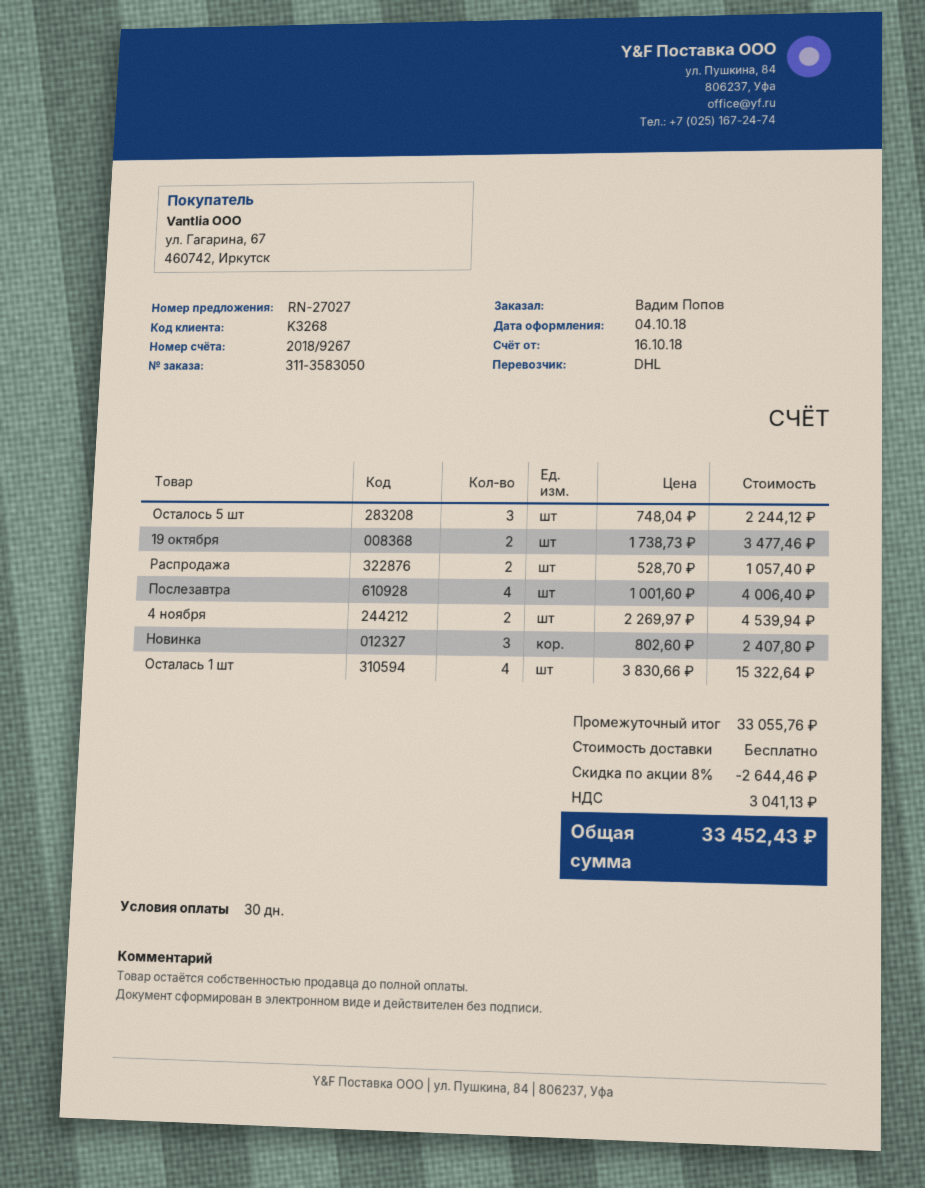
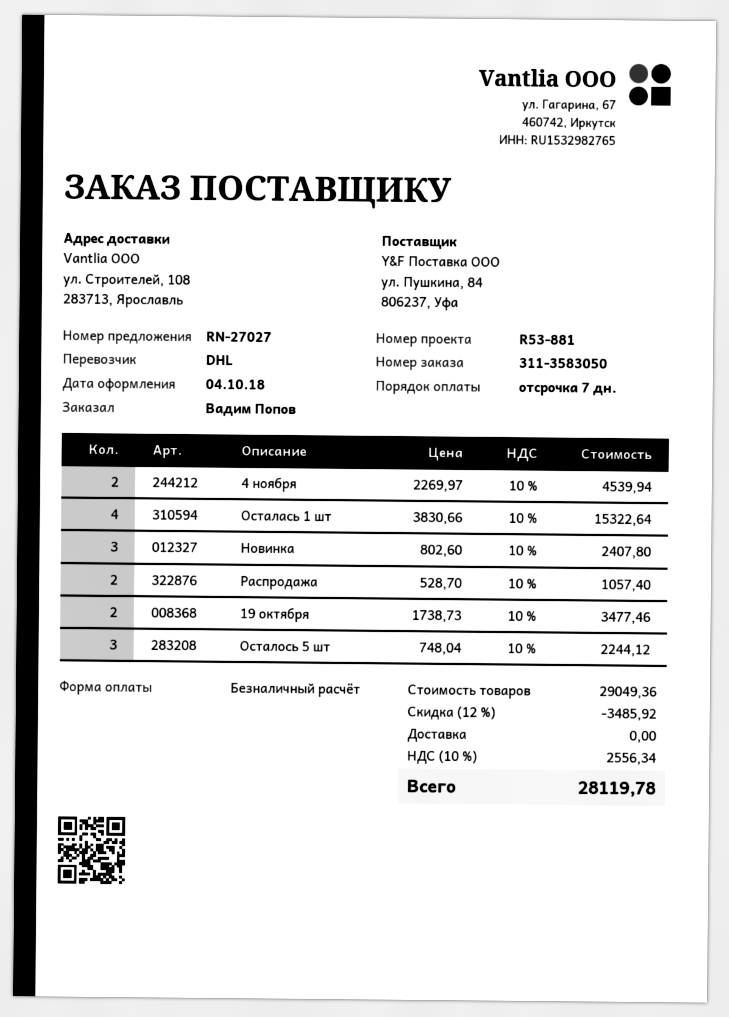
payment terms: 30 days -> 7 days
Послезавтра: 4 x 1001.60 = 4006.40 -> none
subtotal: 33055.76 -> 29049.36
discount: 8% = 2644.46 -> 12% = 3485.92
tax: 3041.13 -> 2556.34
total: 33452.43 -> 28119.78

